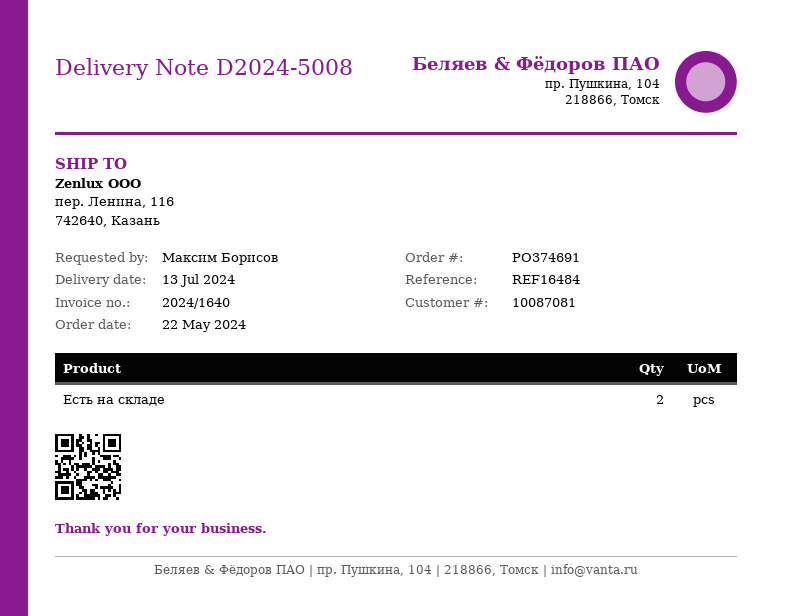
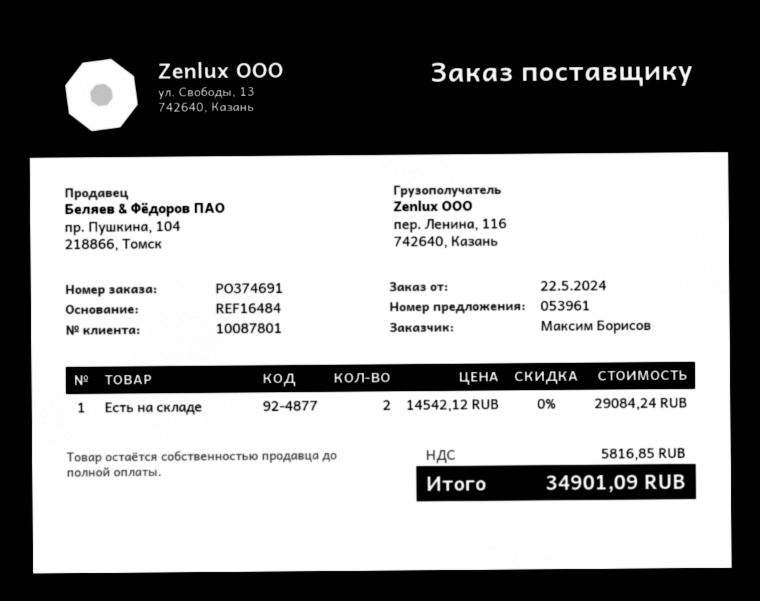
customer number: 10087081 -> 10087801

